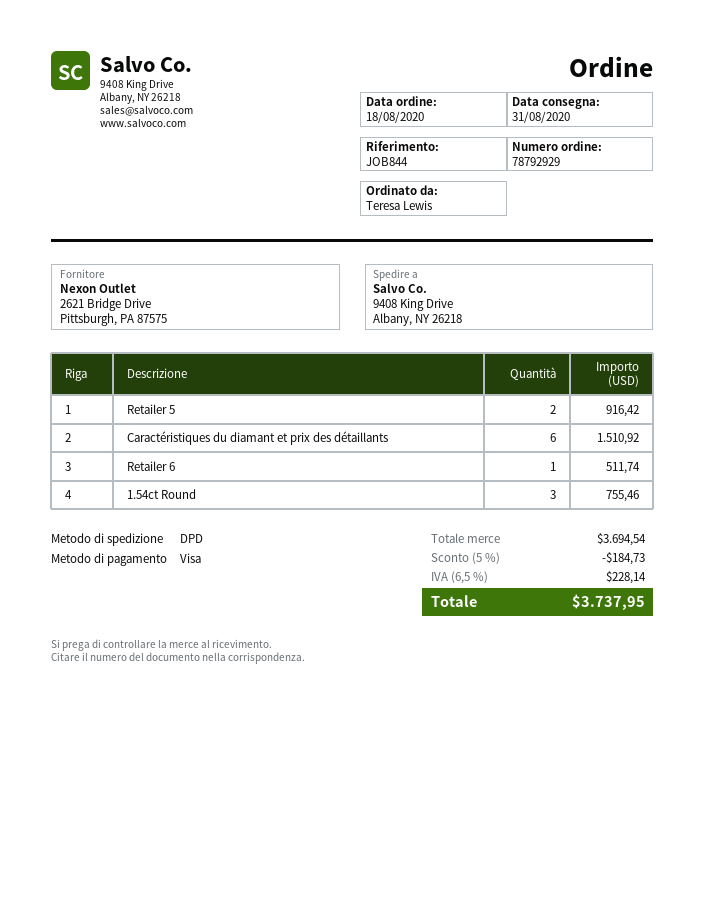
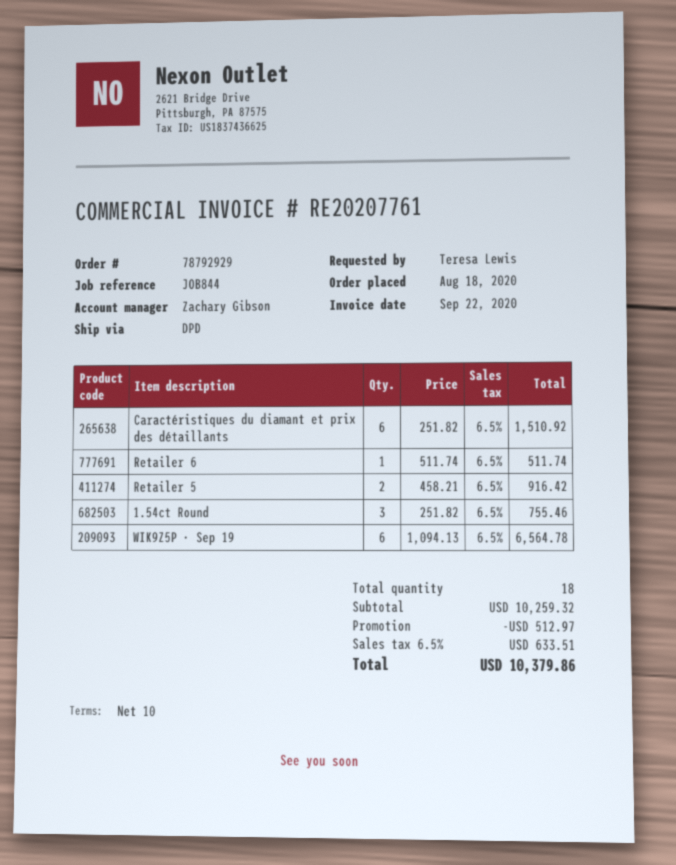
WIK9Z5P · Sep 19: none -> 6 for 6564.78
subtotal: 3694.54 -> 10259.32
discount: 184.73 -> 512.97
tax: 6.5% = 228.14 -> 6.5% = 633.51
total: 3737.95 -> 10379.86

